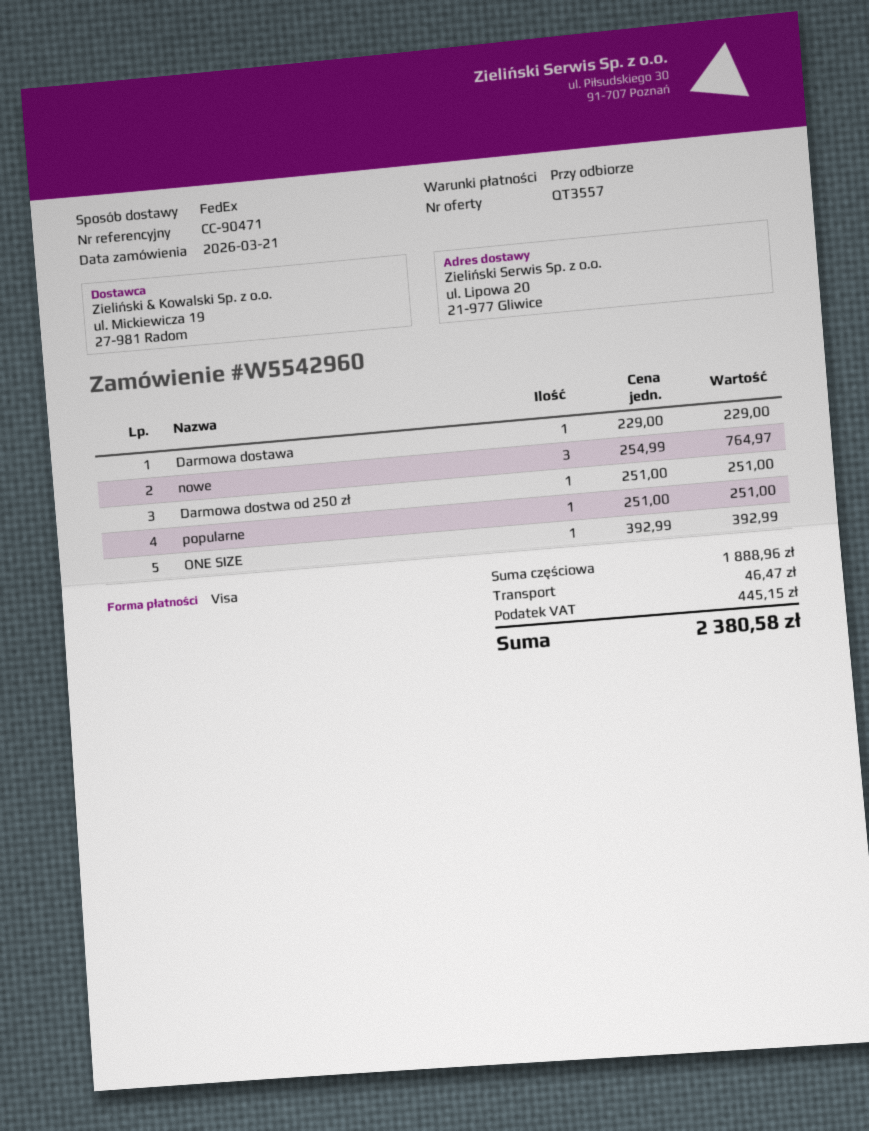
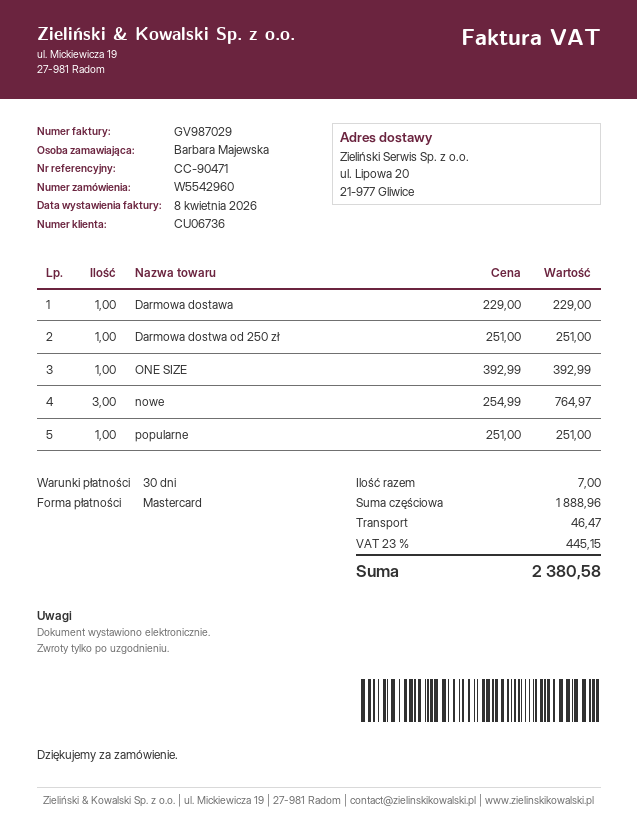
payment terms: on receipt -> 30 days
payment method: Visa -> Mastercard

